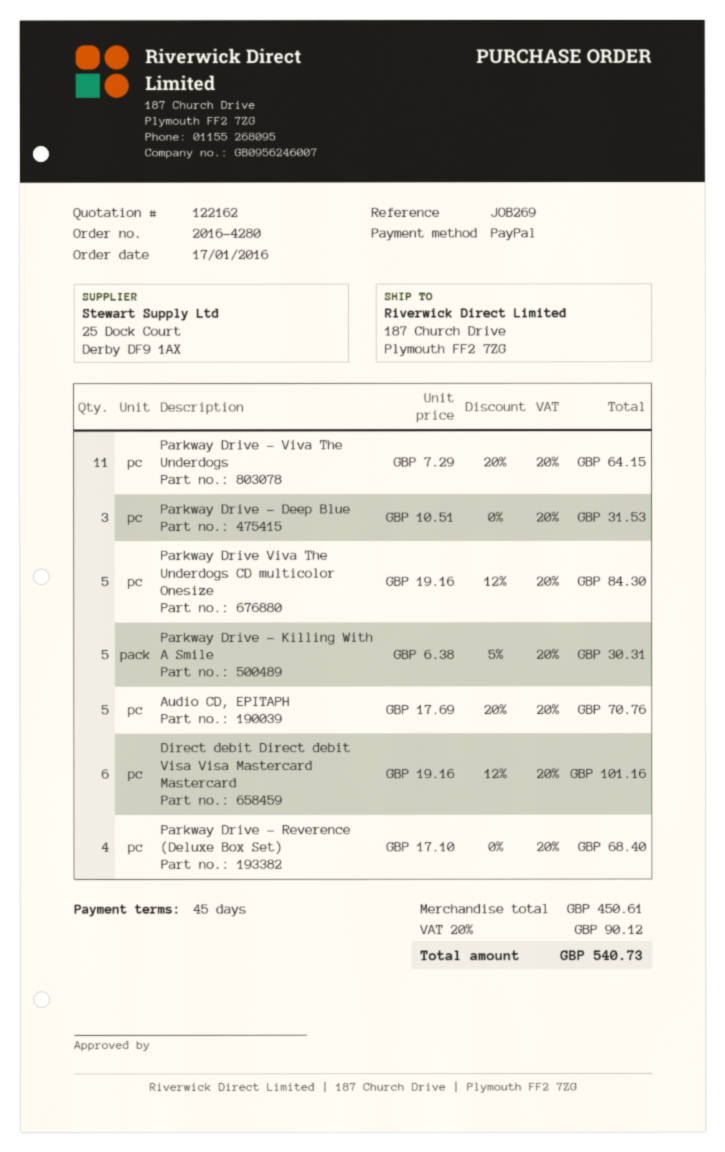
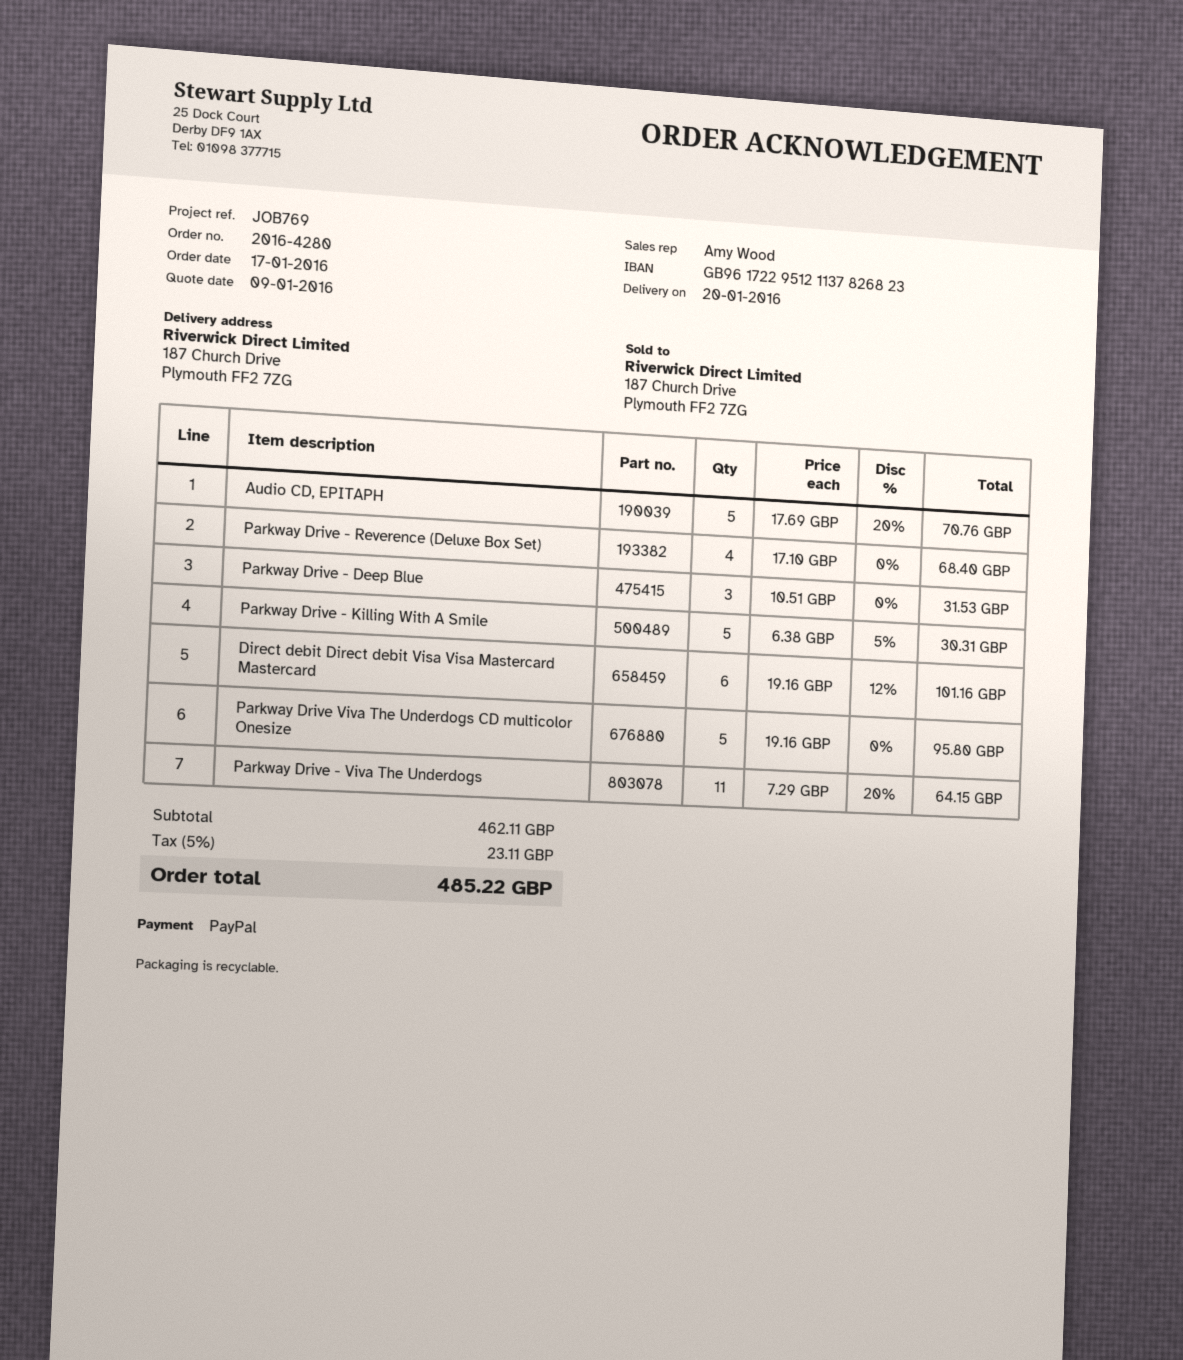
reference: JOB269 -> JOB769
Parkway Drive Viva The Underdogs CD multicolor Onesize: 5 x 19.16 - 12% = 84.30 -> 5 x 19.16 = 95.80
subtotal: 450.61 -> 462.11
tax: 20% = 90.12 -> 5% = 23.11
total: 540.73 -> 485.22

